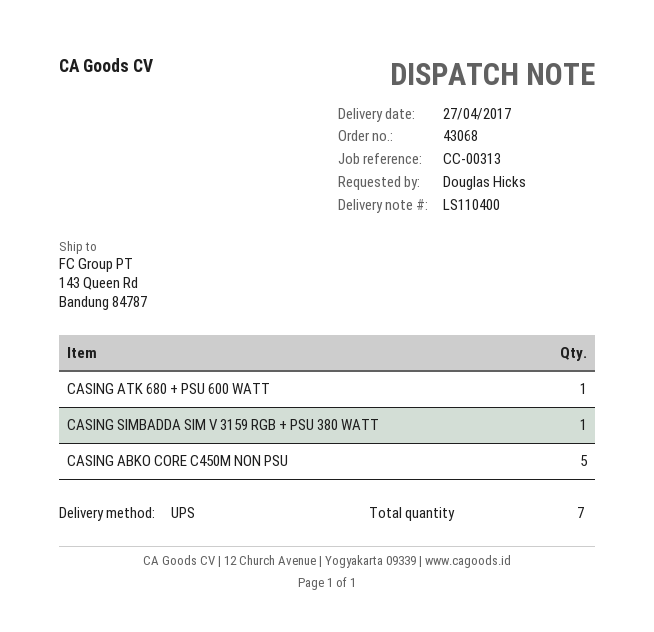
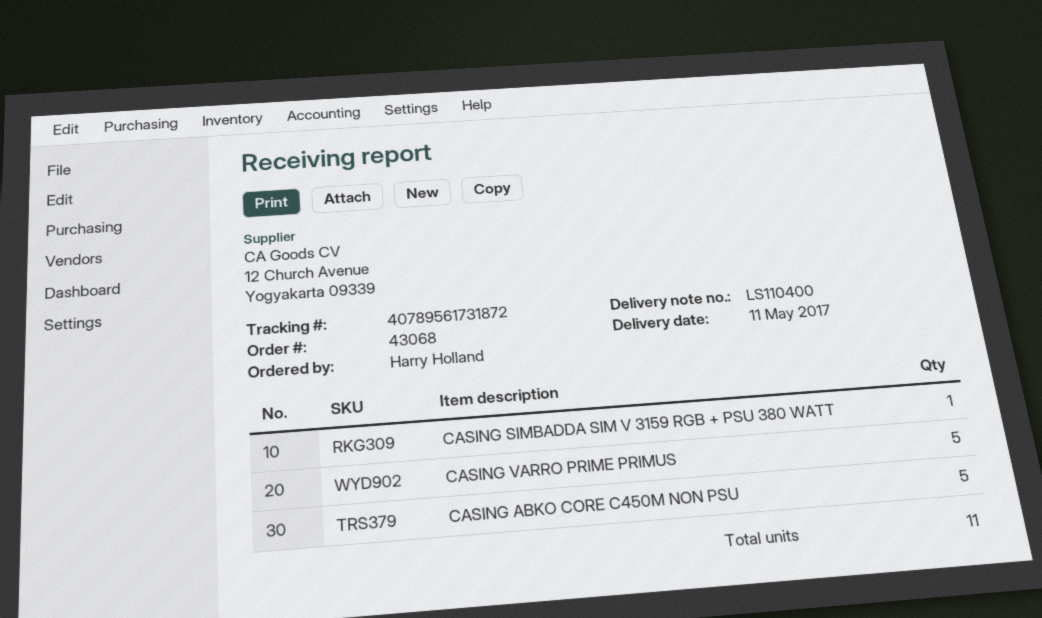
delivery date: 2017-04-27 -> 2017-05-11
ordered by: Douglas Hicks -> Harry Holland
CASING ATK 680 + PSU 600 WATT: 1 -> none
CASING VARRO PRIME PRIMUS: none -> 5
total quantity: 7 -> 11

